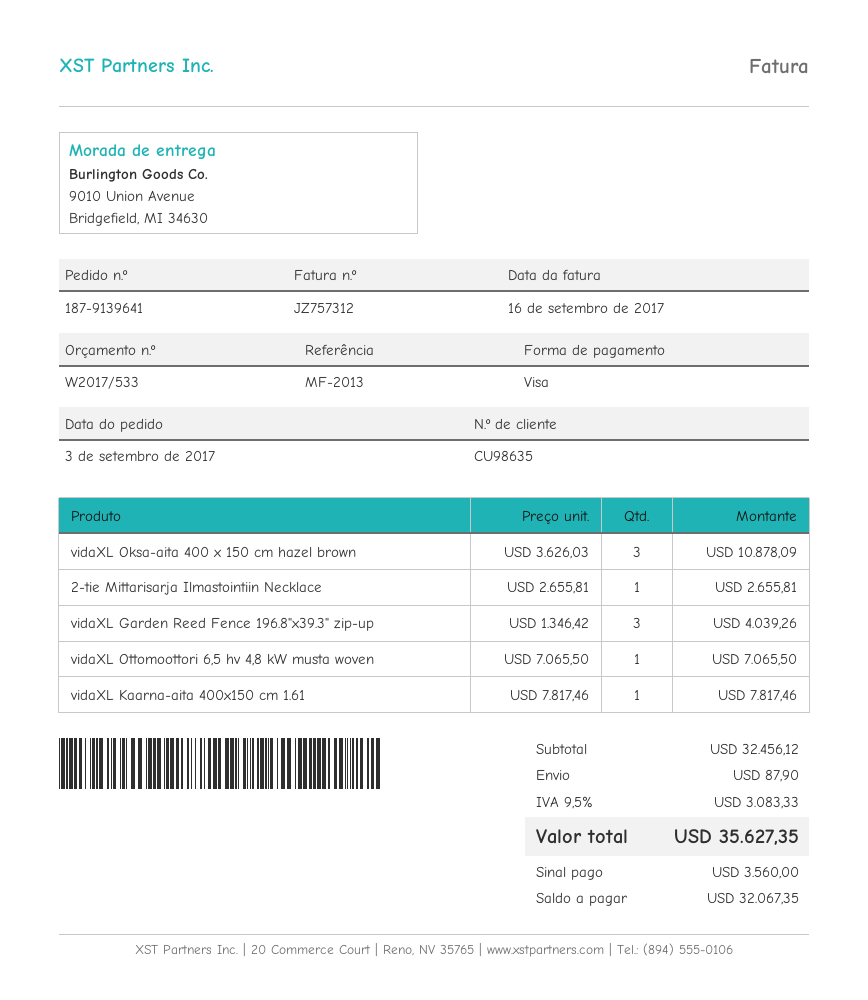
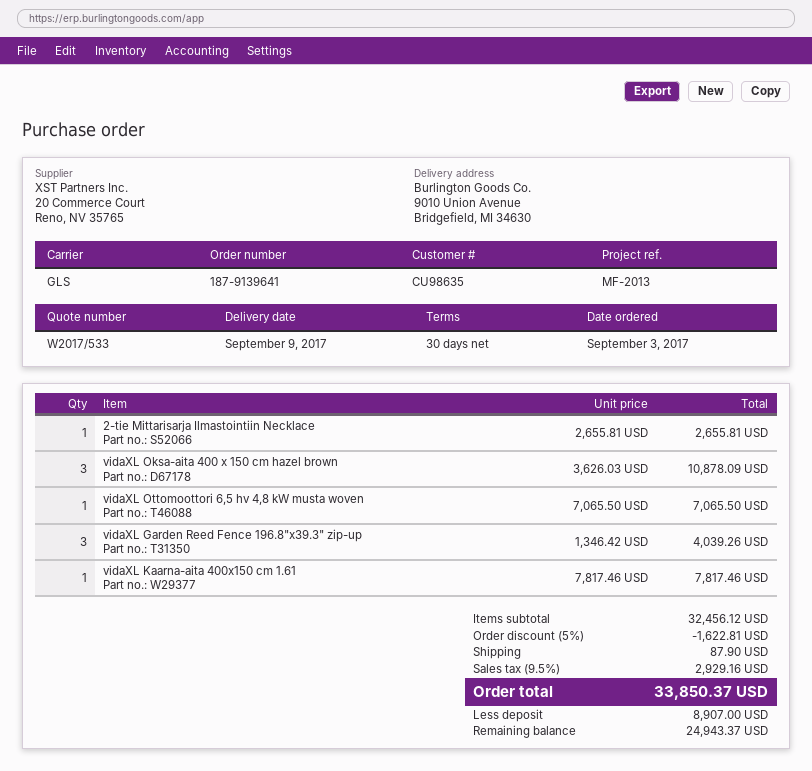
discount: none -> 5% = 1622.81
tax: 9.5% = 3083.33 -> 9.5% = 2929.16
total: 35627.35 -> 33850.37
deposit: 3560.00 -> 8907.00
balance: 32067.35 -> 24943.37

